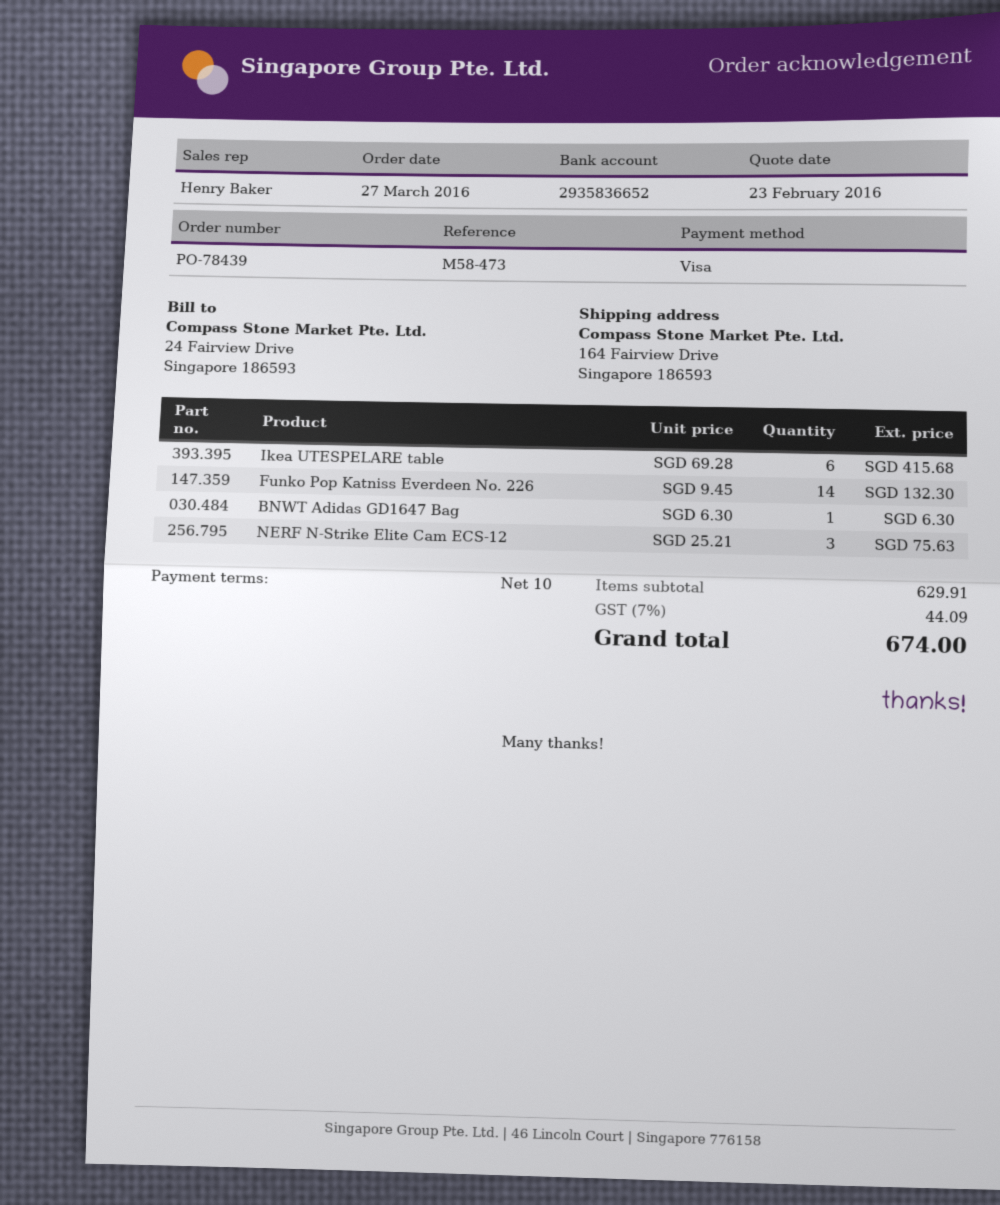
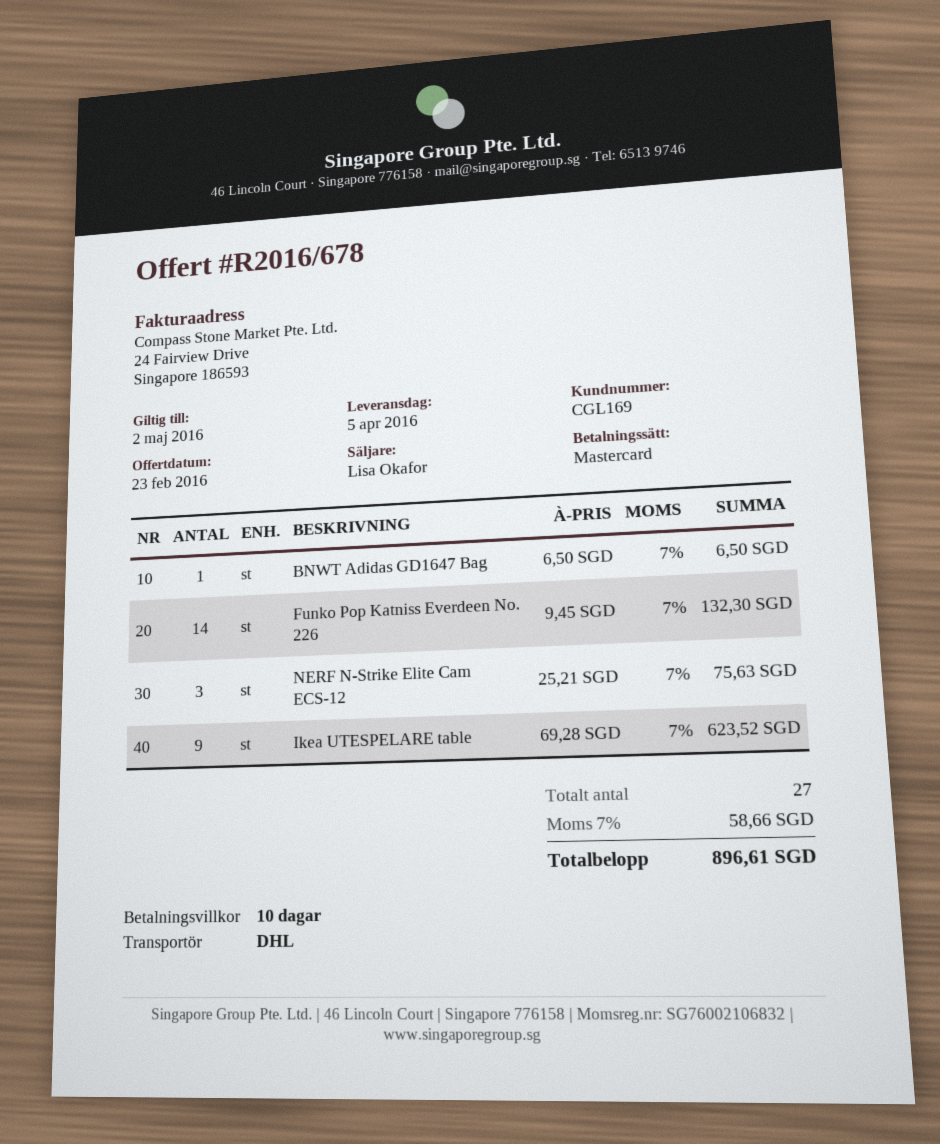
sales rep: Henry Baker -> Lisa Okafor
payment method: Visa -> Mastercard
Ikea UTESPELARE table: 6 x 69.28 = 415.68 -> 9 x 69.28 = 623.52
BNWT Adidas GD1647 Bag: 1 x 6.30 = 6.30 -> 1 x 6.50 = 6.50
tax: 7% = 44.09 -> 7% = 58.66
total: 674.00 -> 896.61

